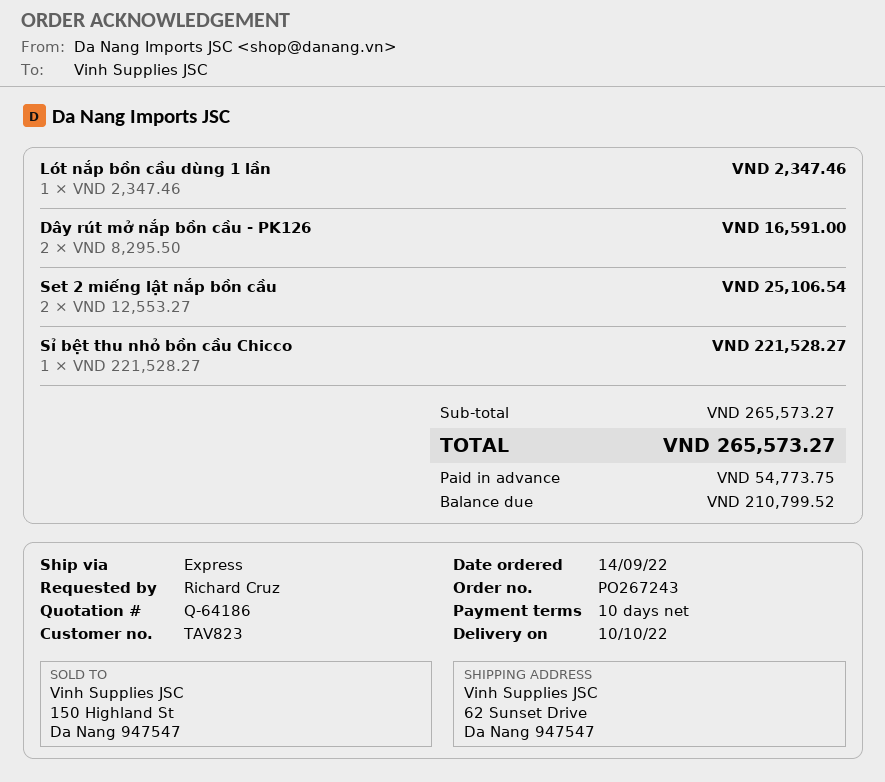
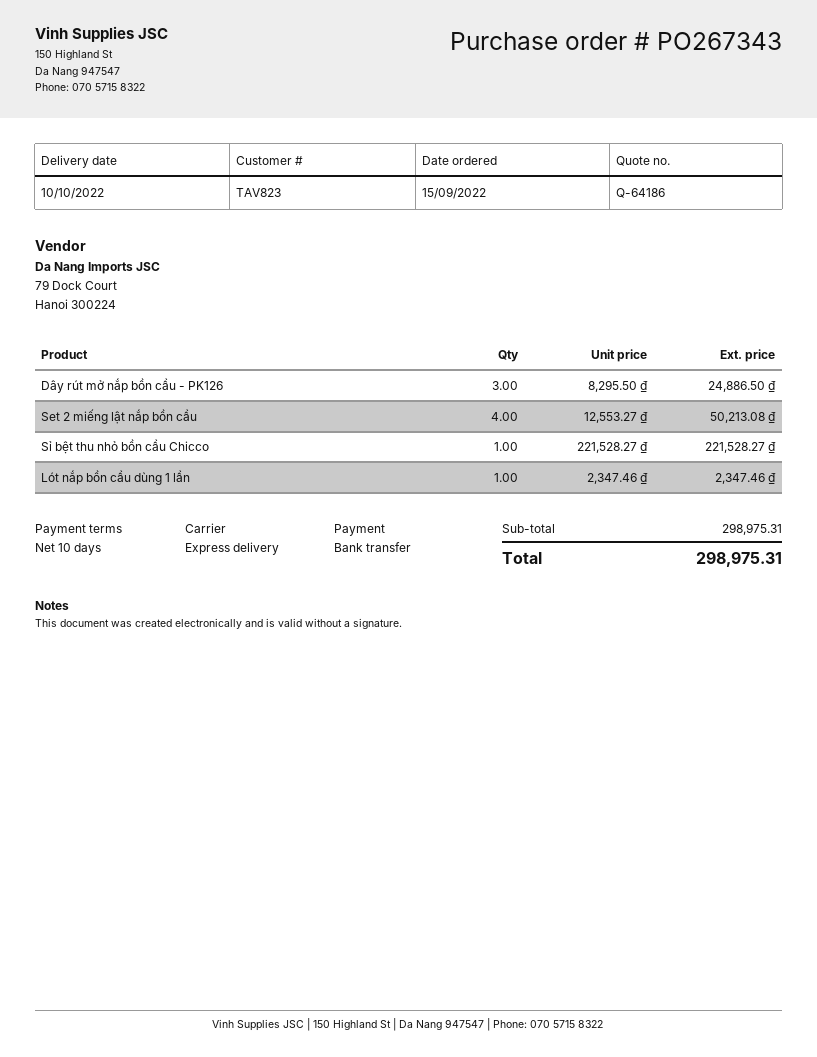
order number: PO267243 -> PO267343
order date: 2022-09-14 -> 2022-09-15
Dây rút mở nắp bồn cầu - PK126: 2 x 8295.50 = 16591.00 -> 3 x 8295.50 = 24886.50
Set 2 miếng lật nắp bồn cầu: 2 x 12553.27 = 25106.54 -> 4 x 12553.27 = 50213.08
subtotal: 265573.27 -> 298975.31
total: 265573.27 -> 298975.31

